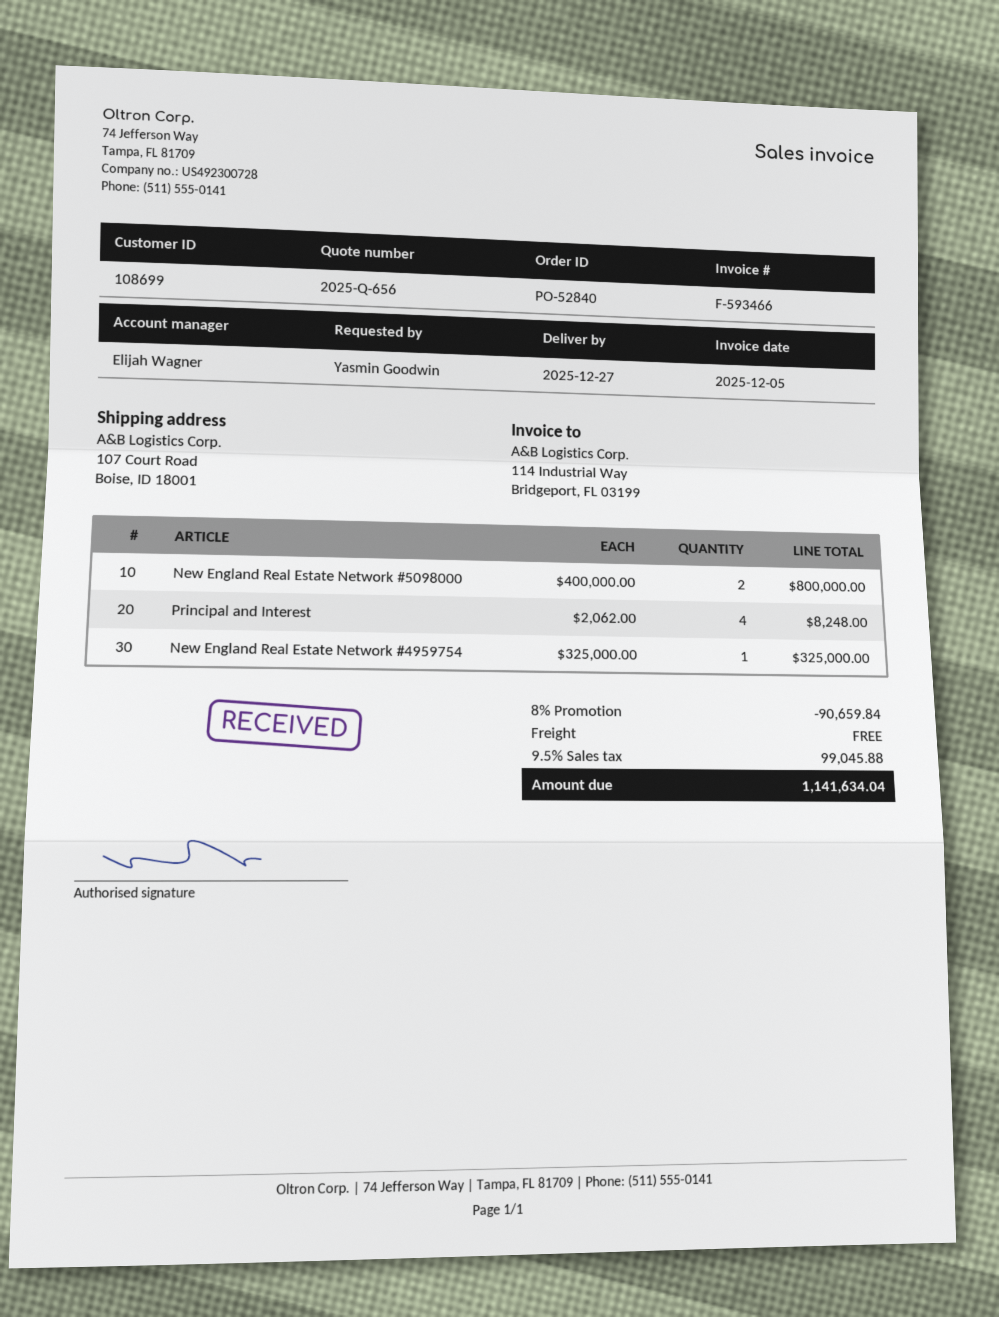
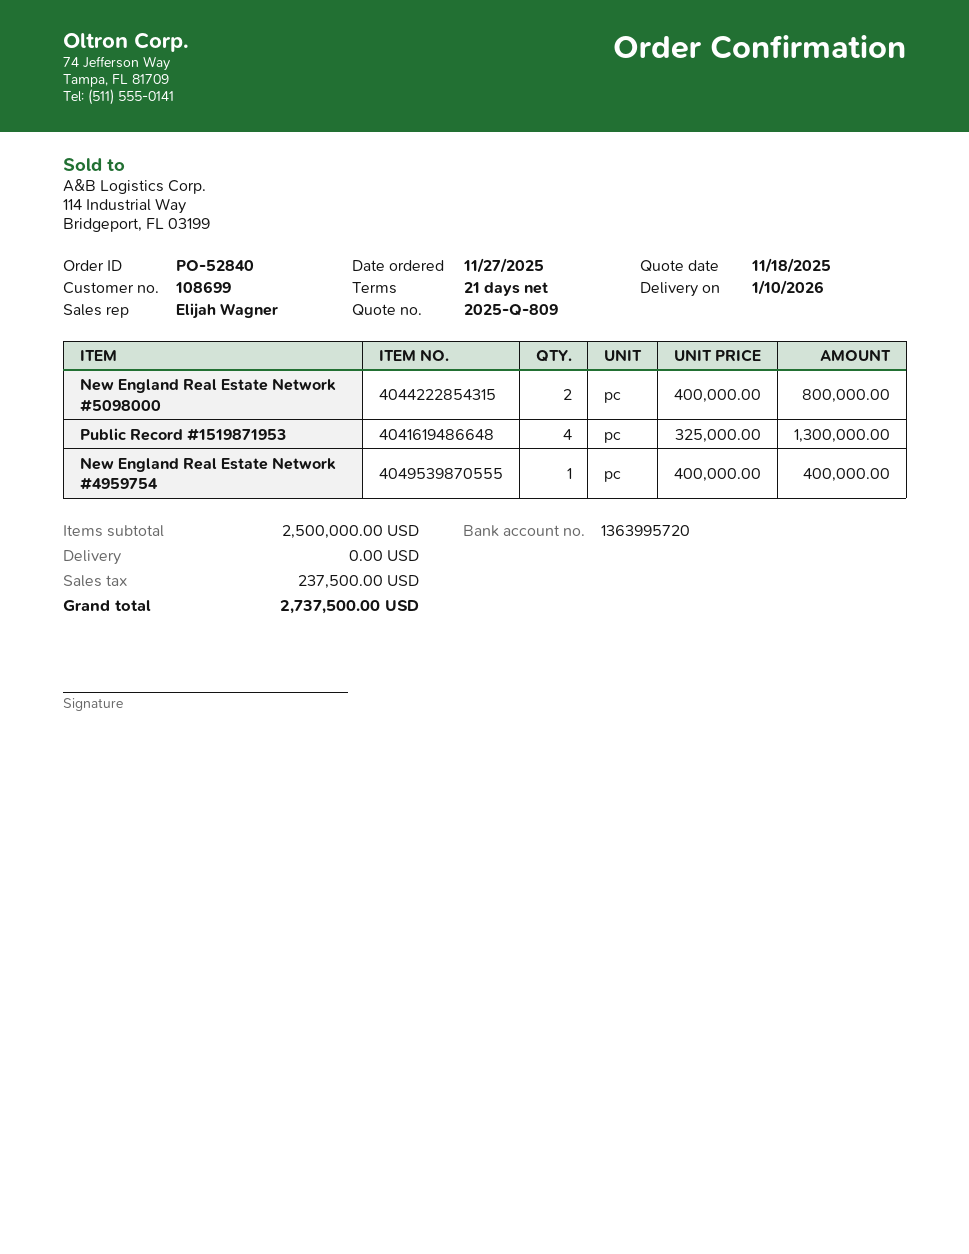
quote number: 2025-Q-656 -> 2025-Q-809
delivery date: 2025-12-27 -> 2026-01-10
Principal and Interest: 4 x 2062.00 = 8248.00 -> none
New England Real Estate Network #4959754: 1 x 325000.00 = 325000.00 -> 1 x 400000.00 = 400000.00
Public Record #1519871953: none -> 4 x 325000.00 = 1300000.00
discount: 8% = 90659.84 -> none
tax: 99045.88 -> 237500.00
total: 1141634.04 -> 2737500.00

